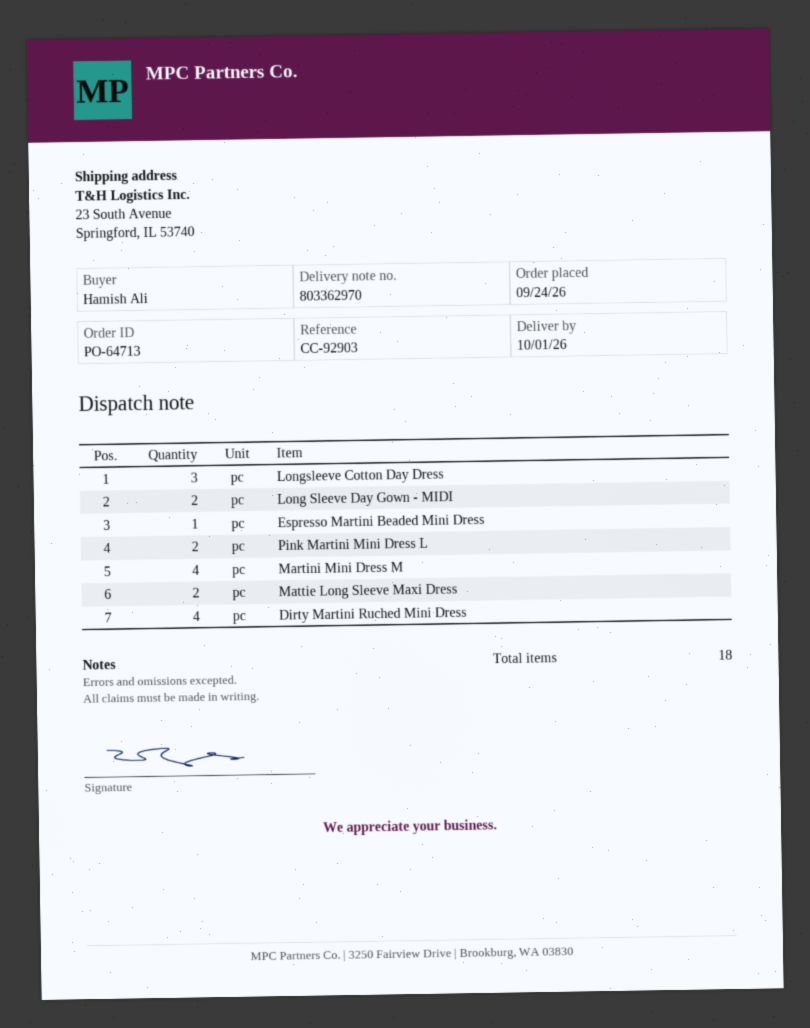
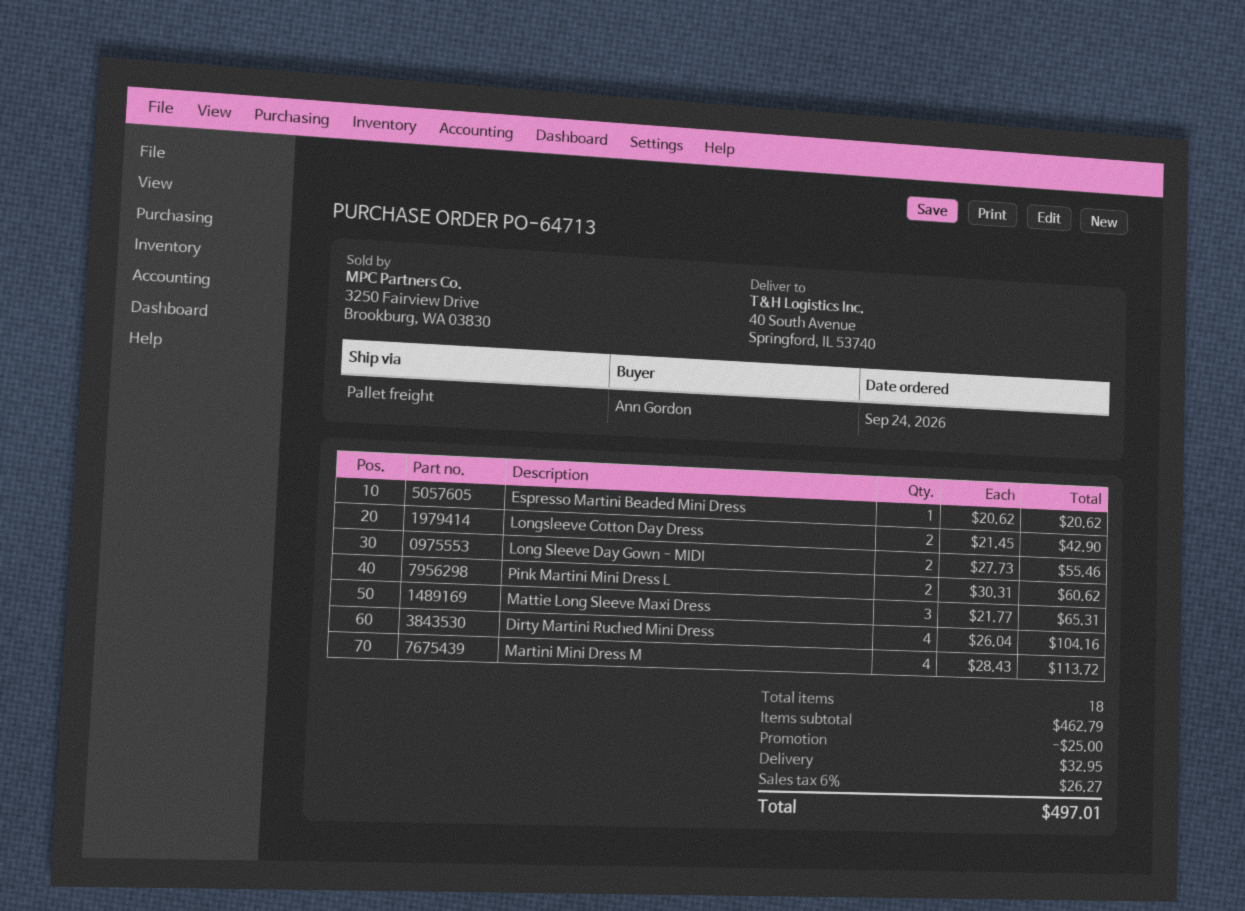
ordered by: Hamish Ali -> Ann Gordon
ship to: 23 South Avenue, Springford, IL 53740 -> 40 South Avenue, Springford, IL 53740
Longsleeve Cotton Day Dress: 3 -> 2
Mattie Long Sleeve Maxi Dress: 2 -> 3

